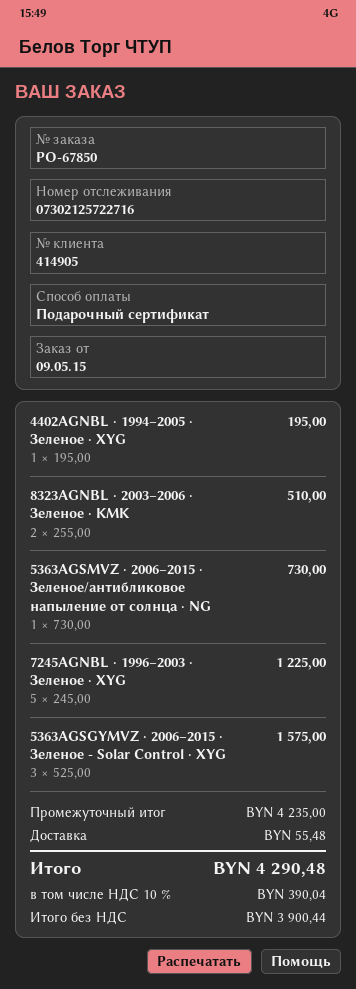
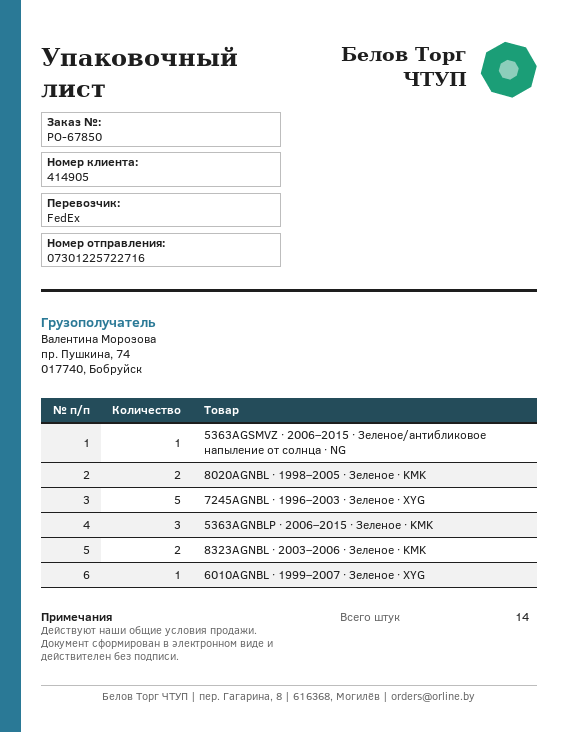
tracking number: 07302125722716 -> 07301225722716
4402AGNBL · 1994–2005 · Зеленое · XYG: 1 -> none
5363AGSGYMVZ · 2006–2015 · Зеленое - Solar Control · XYG: 3 -> none
8020AGNBL · 1998–2005 · Зеленое · KMK: none -> 2
5363AGNBLP · 2006–2015 · Зеленое · KMK: none -> 3
6010AGNBL · 1999–2007 · Зеленое · XYG: none -> 1

